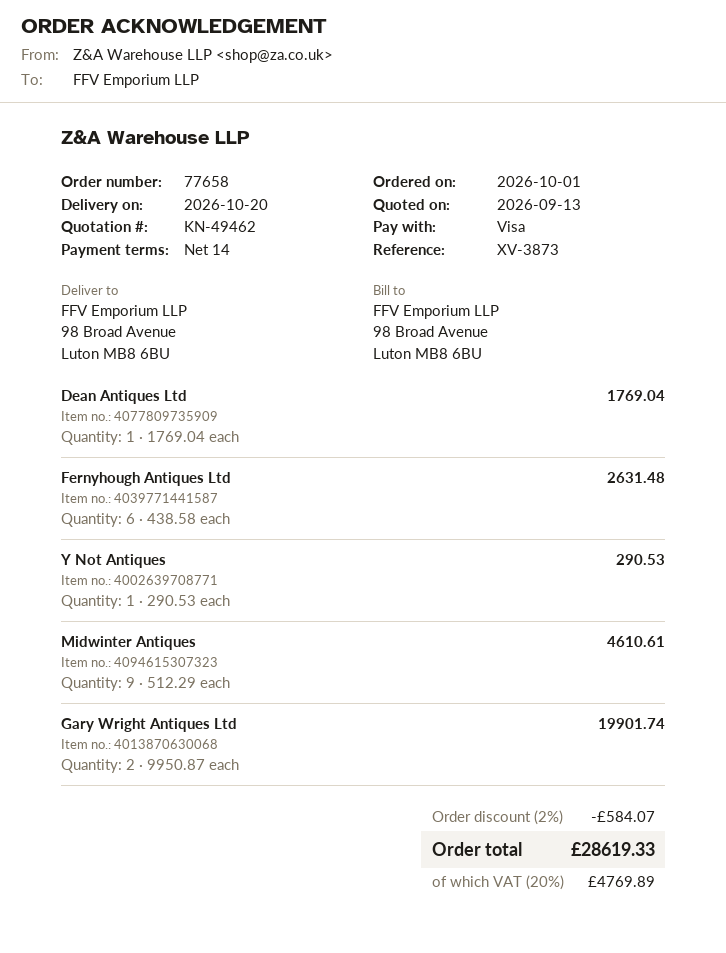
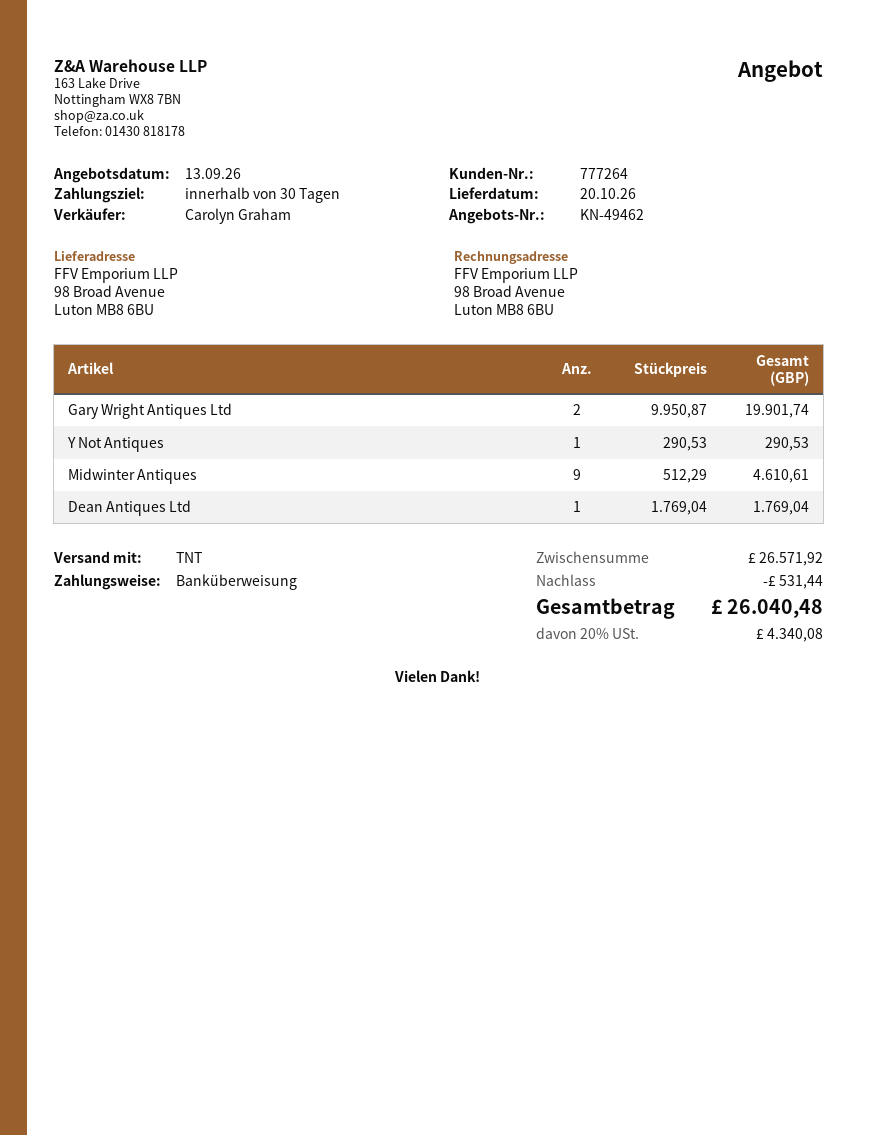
payment terms: 14 days -> 30 days
payment method: Visa -> bank transfer
Fernyhough Antiques Ltd: 6 x 438.58 = 2631.48 -> none
discount: 584.07 -> 531.44
tax: 20% = 4769.89 -> 20% = 4340.08
total: 28619.33 -> 26040.48

